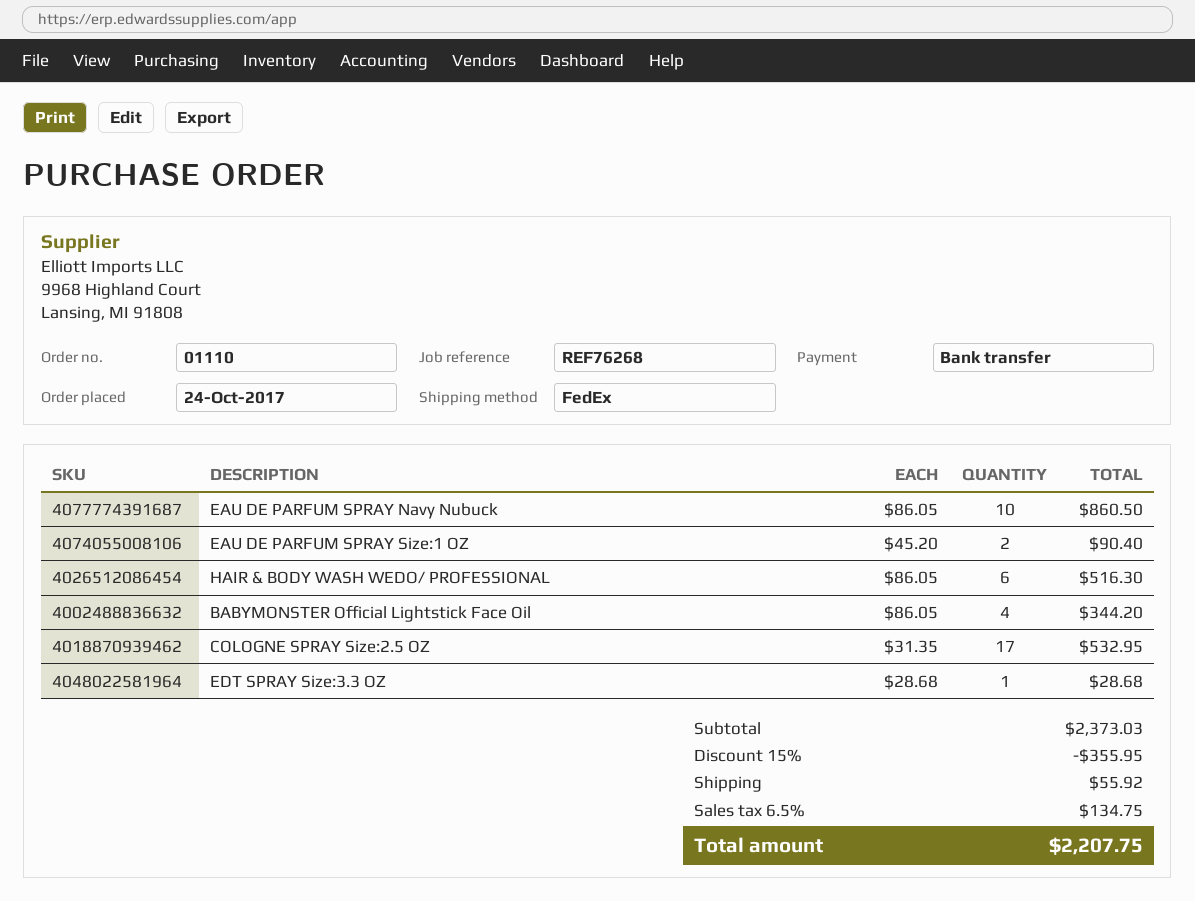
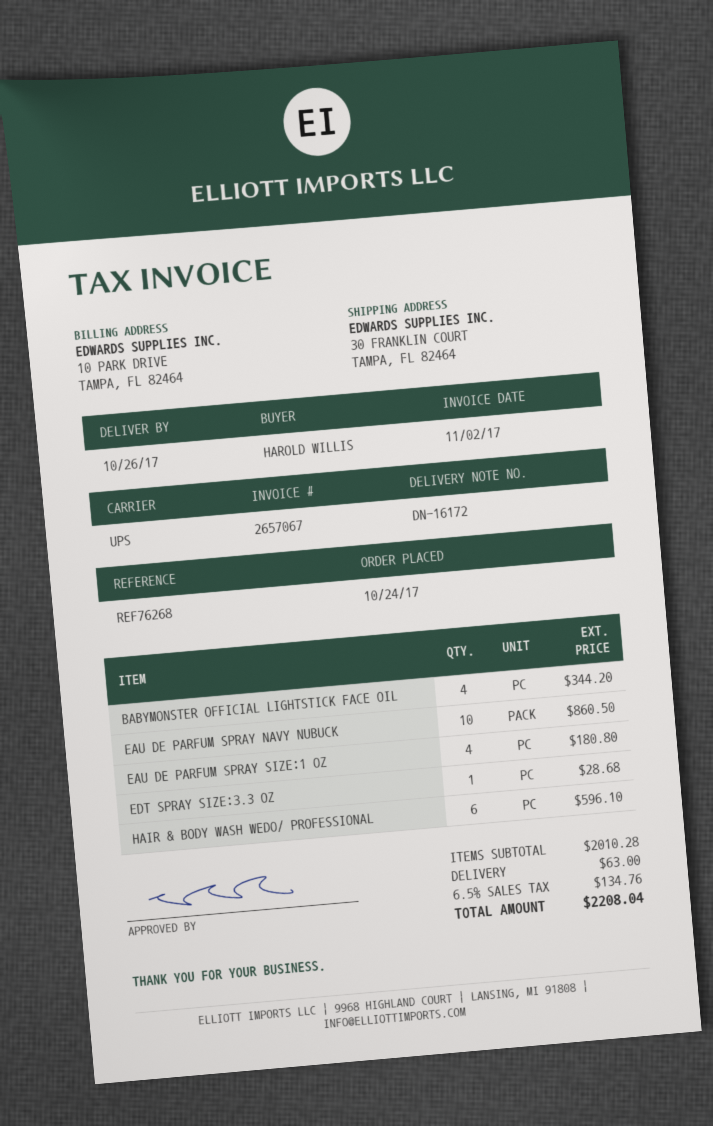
shipping method: FedEx -> UPS
EAU DE PARFUM SPRAY Size:1 OZ: 2 for 90.40 -> 4 for 180.80
HAIR & BODY WASH WEDO/ PROFESSIONAL: 6 for 516.30 -> 6 for 596.10
COLOGNE SPRAY Size:2.5 OZ: 17 for 532.95 -> none
subtotal: 2373.03 -> 2010.28
discount: 15% = 355.95 -> none
shipping: 55.92 -> 63.00
tax: 6.5% = 134.75 -> 6.5% = 134.76
total: 2207.75 -> 2208.04

